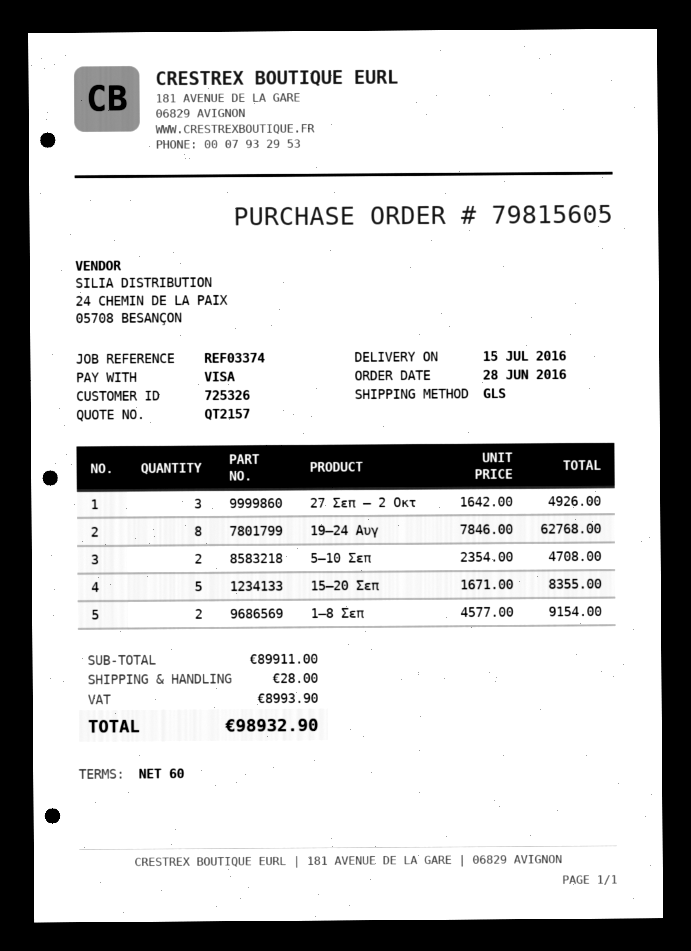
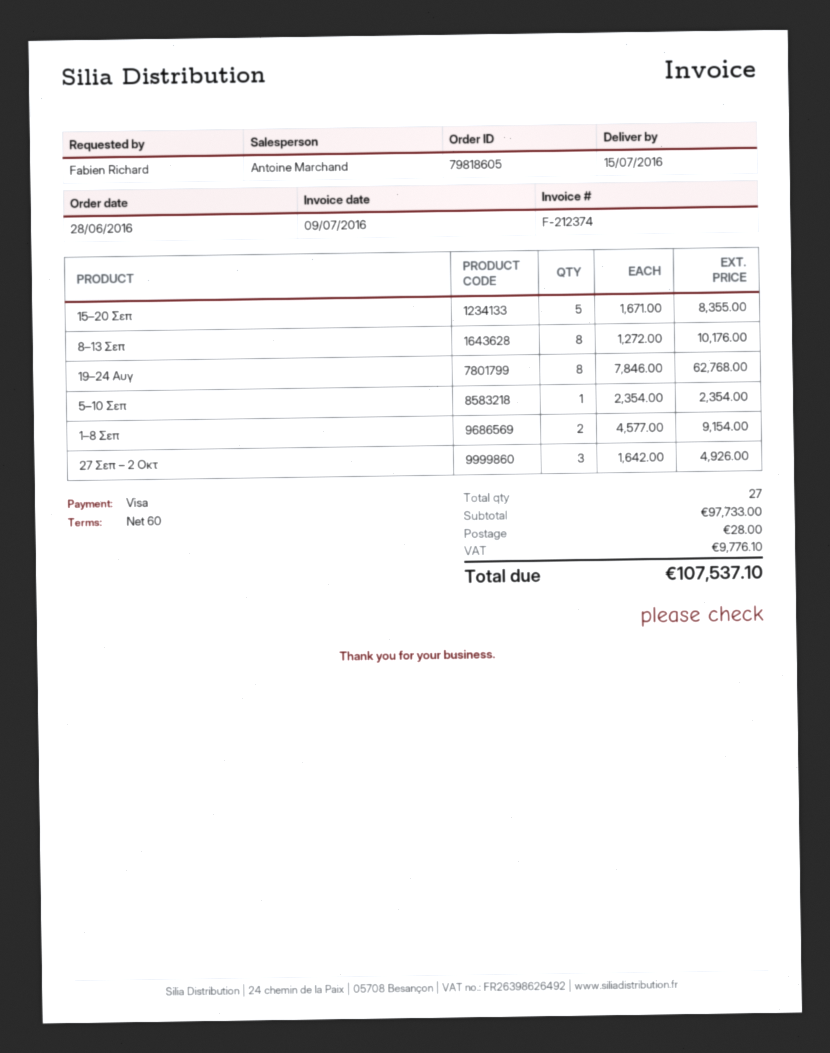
order number: 79815605 -> 79818605
5–10 Σεπ: 2 x 2354.00 = 4708.00 -> 1 x 2354.00 = 2354.00
8–13 Σεπ: none -> 8 x 1272.00 = 10176.00
subtotal: 89911.00 -> 97733.00
tax: 8993.90 -> 9776.10
total: 98932.90 -> 107537.10

